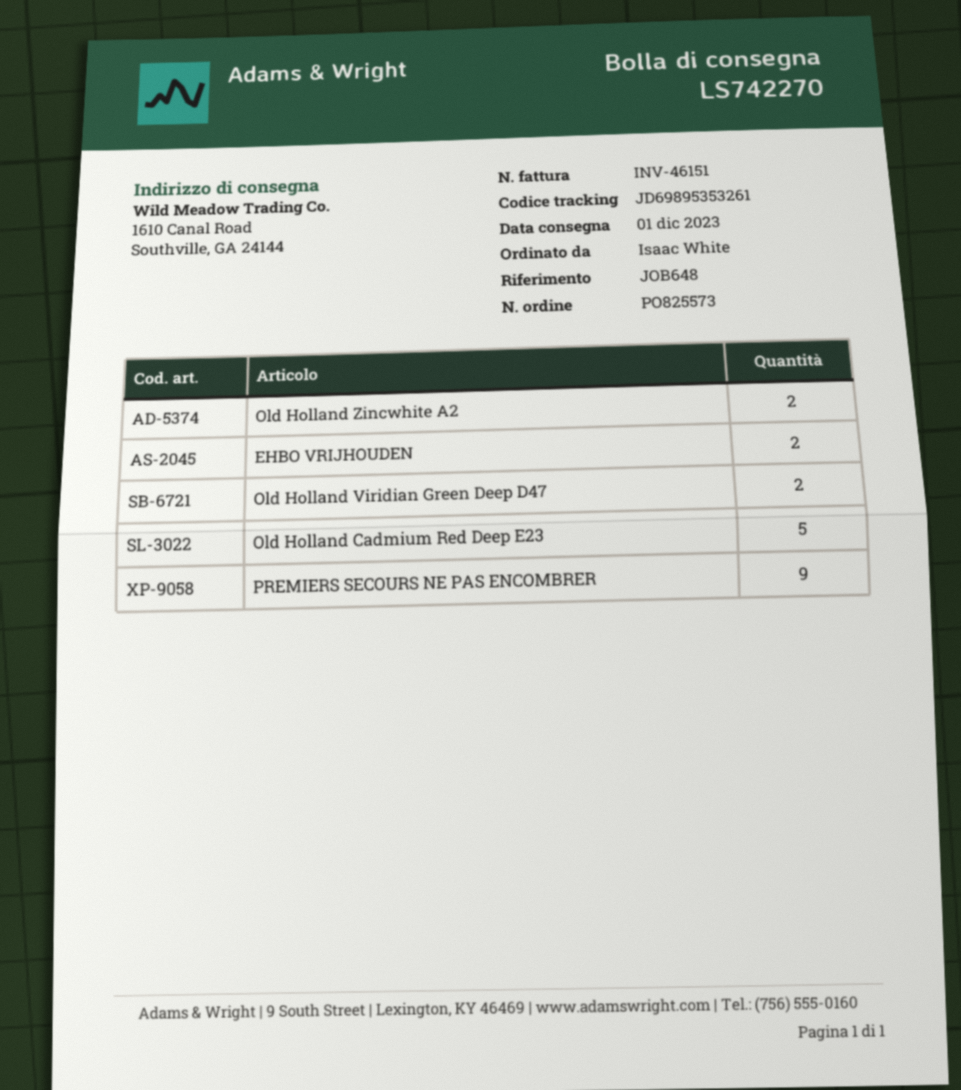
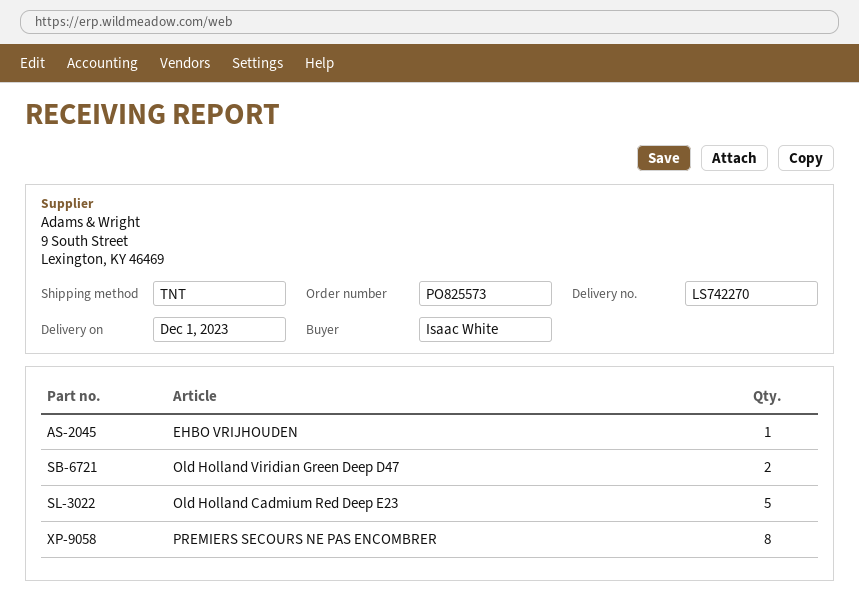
Old Holland Zincwhite A2: 2 -> none
EHBO VRIJHOUDEN: 2 -> 1
PREMIERS SECOURS NE PAS ENCOMBRER: 9 -> 8

